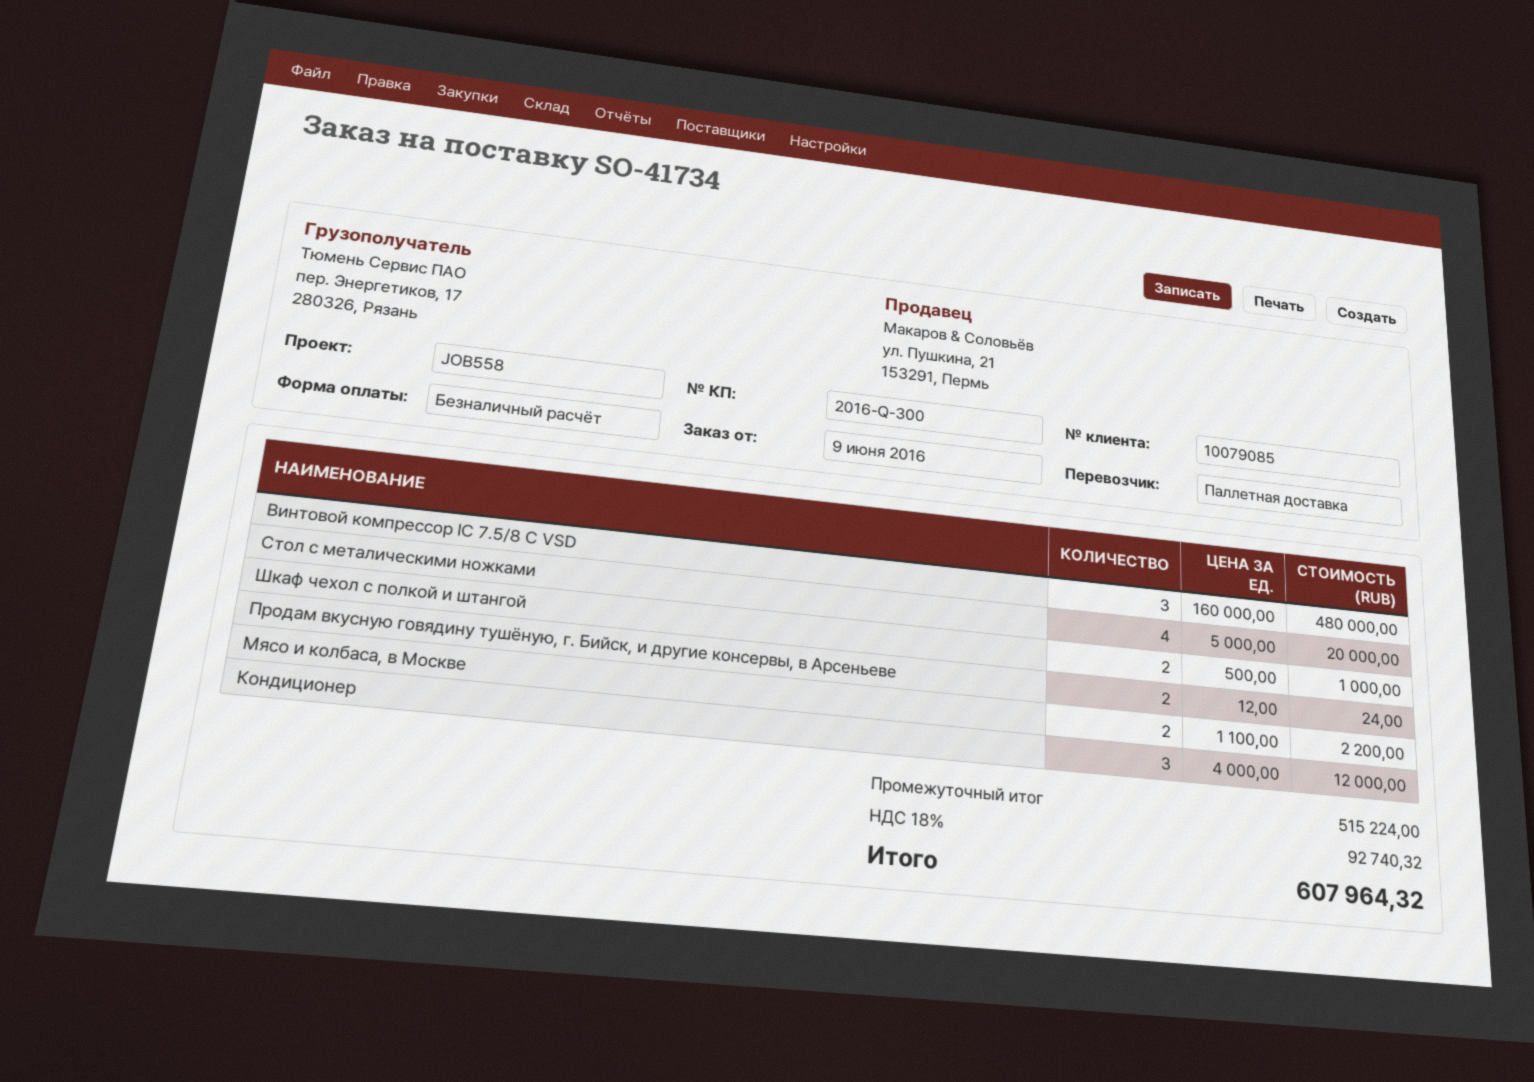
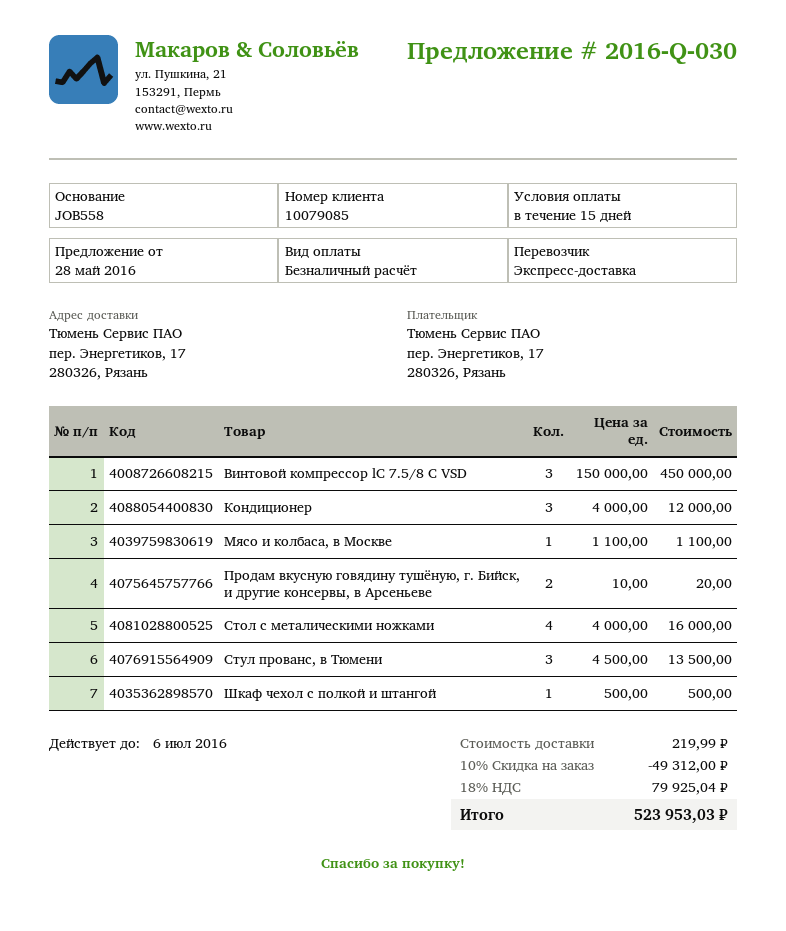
quote number: 2016-Q-300 -> 2016-Q-030
shipping method: pallet freight -> express
Винтовой компрессор lC 7.5/8 C VSD: 3 x 160000.00 = 480000.00 -> 3 x 150000.00 = 450000.00
Стол с металическими ножками: 4 x 5000.00 = 20000.00 -> 4 x 4000.00 = 16000.00
Шкаф чехол с полкой и штангой: 2 x 500.00 = 1000.00 -> 1 x 500.00 = 500.00
Продам вкусную говядину тушёную, г. Бийск, и другие консервы, в Арсеньеве: 2 x 12.00 = 24.00 -> 2 x 10.00 = 20.00
Мясо и колбаса, в Москве: 2 x 1100.00 = 2200.00 -> 1 x 1100.00 = 1100.00
Стул прованс, в Тюмени: none -> 3 x 4500.00 = 13500.00
discount: none -> 10% = 49312.00
shipping: none -> 219.99
tax: 18% = 92740.32 -> 18% = 79925.04
total: 607964.32 -> 523953.03

